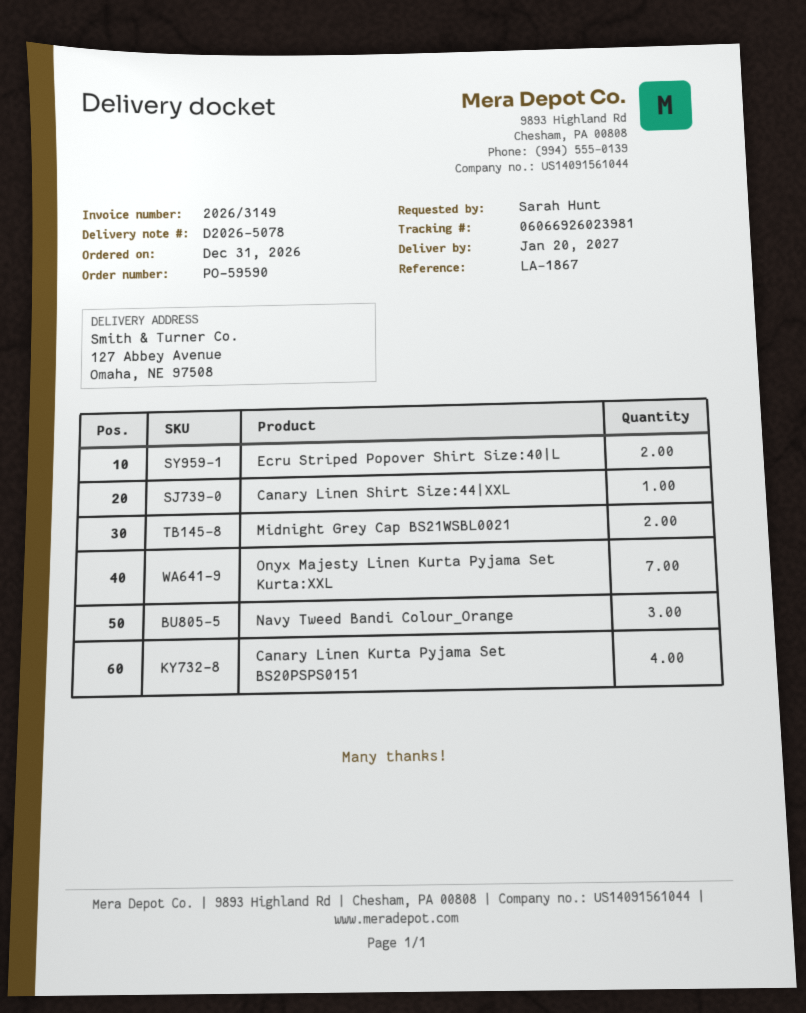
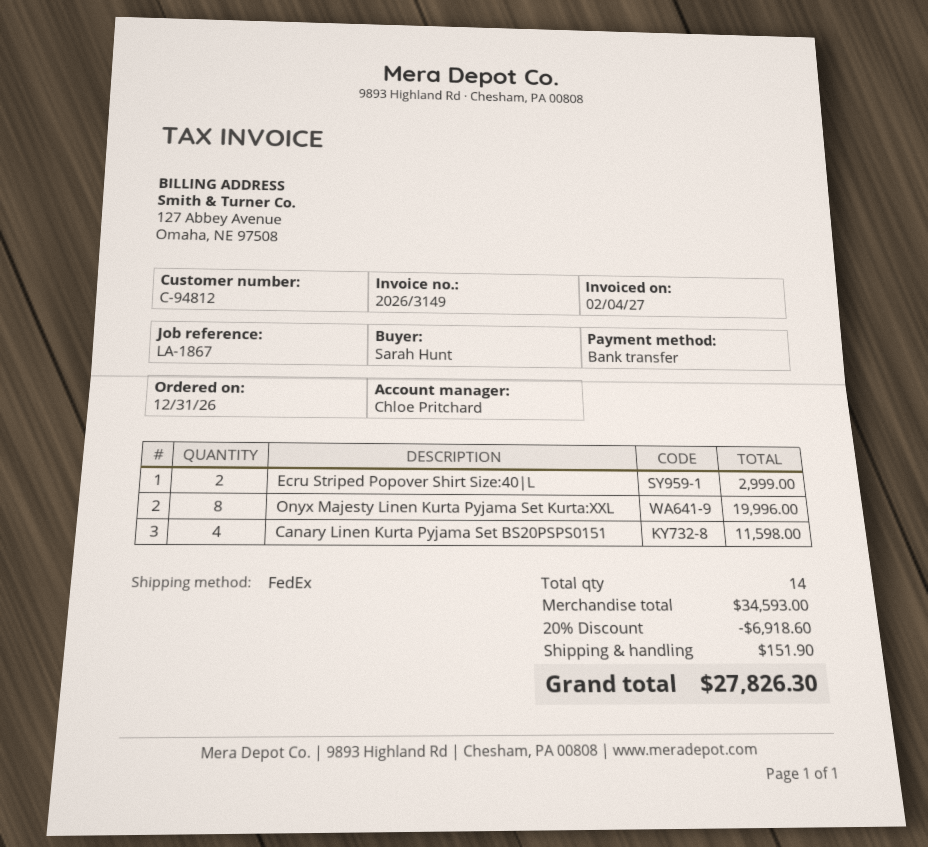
Canary Linen Shirt Size:44|XXL: 1 -> none
Midnight Grey Cap BS21WSBL0021: 2 -> none
Onyx Majesty Linen Kurta Pyjama Set Kurta:XXL: 7 -> 8
Navy Tweed Bandi Colour_Orange: 3 -> none

